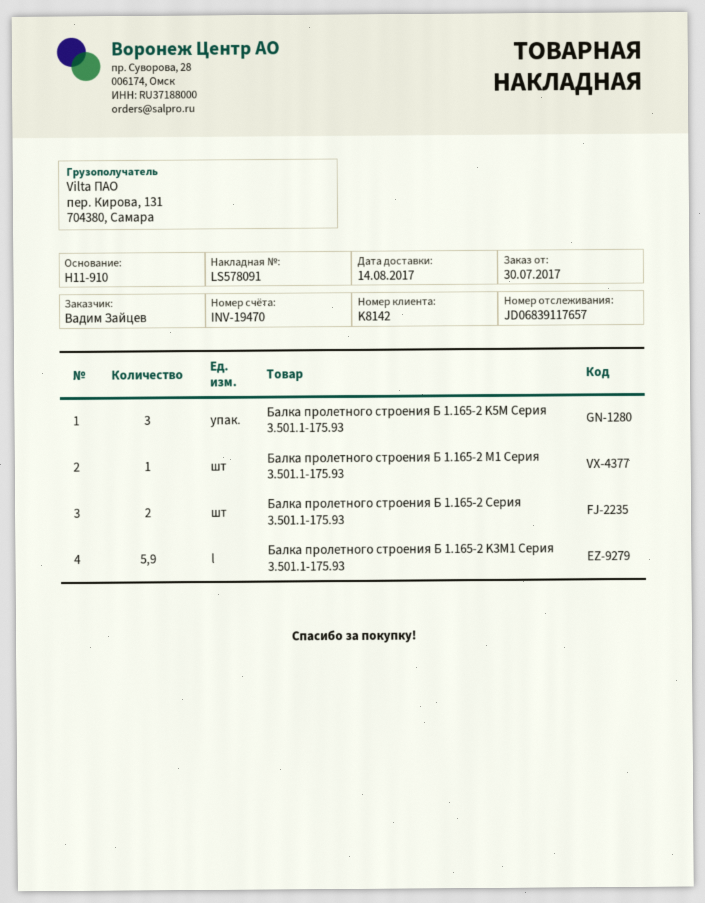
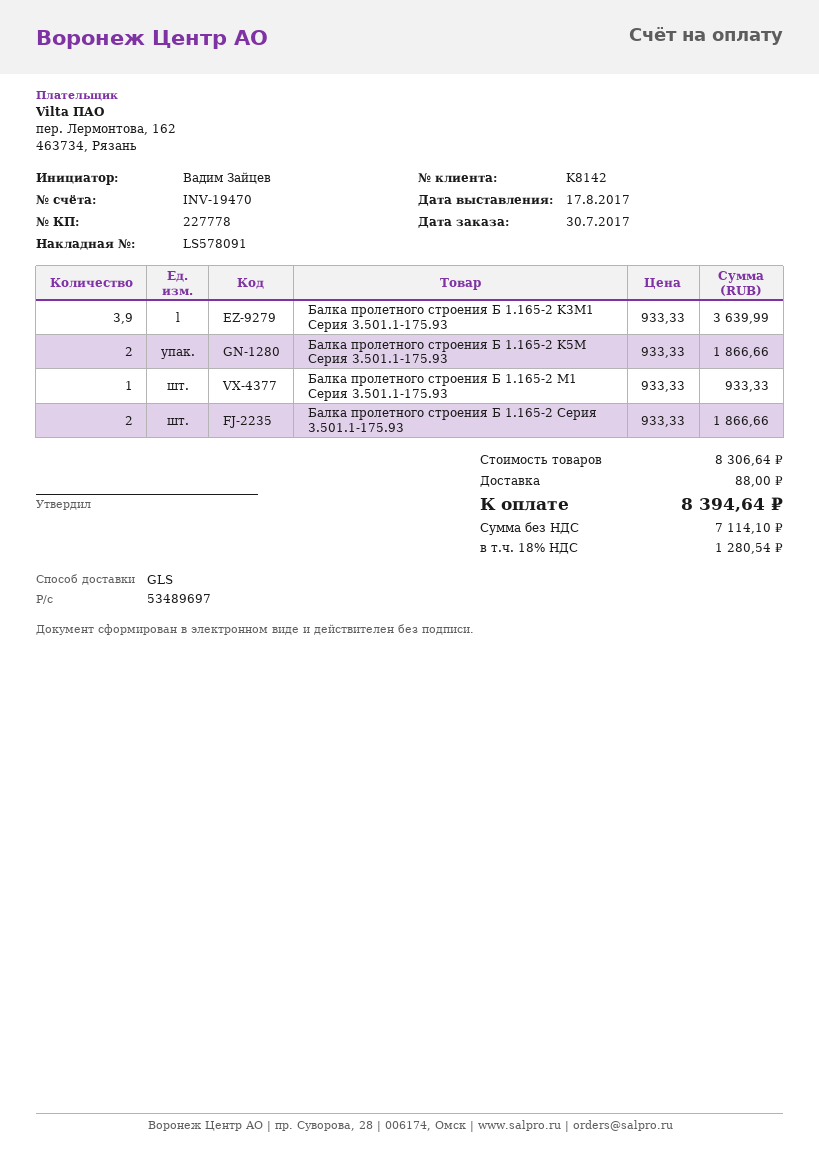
Балка пролетного строения Б 1.165-2 K5M Серия 3.501.1-175.93: 3 -> 2
Балка пролетного строения Б 1.165-2 K3M1 Серия 3.501.1-175.93: 5.9 -> 3.9

